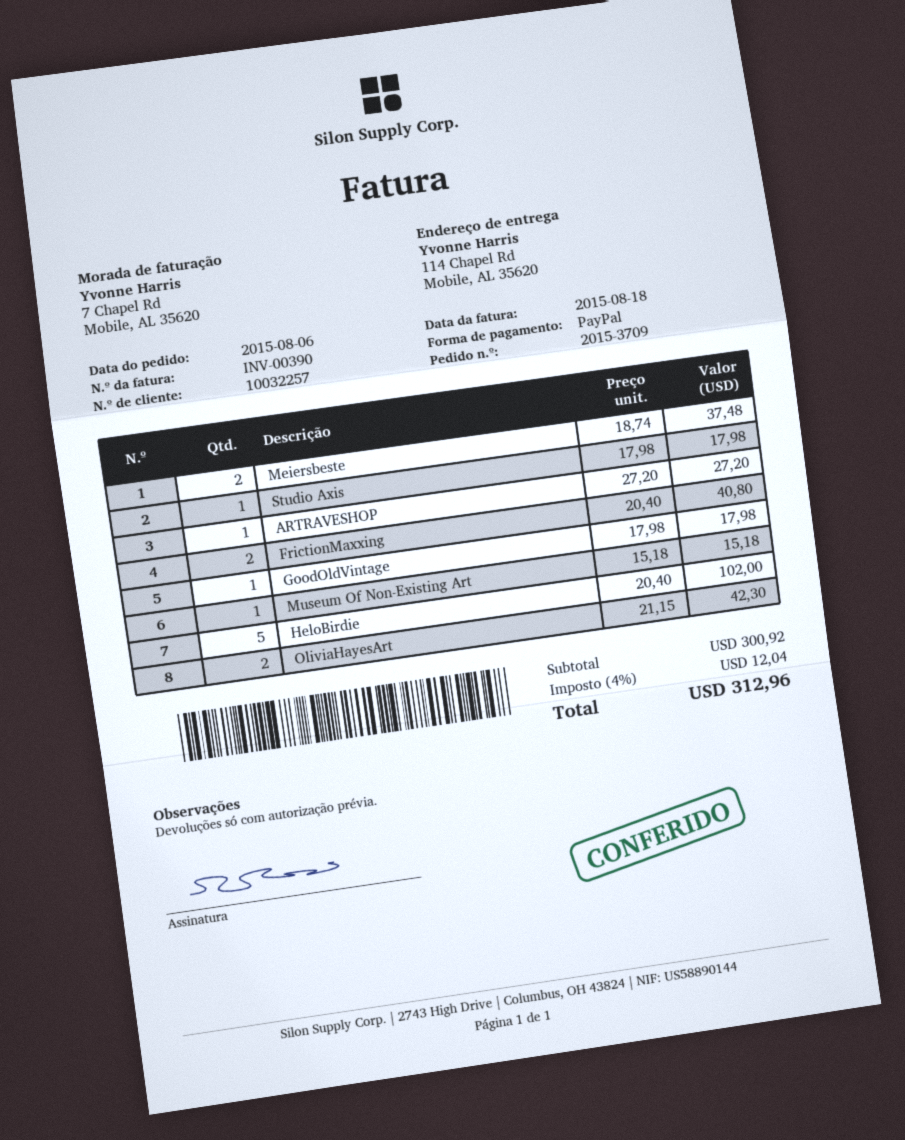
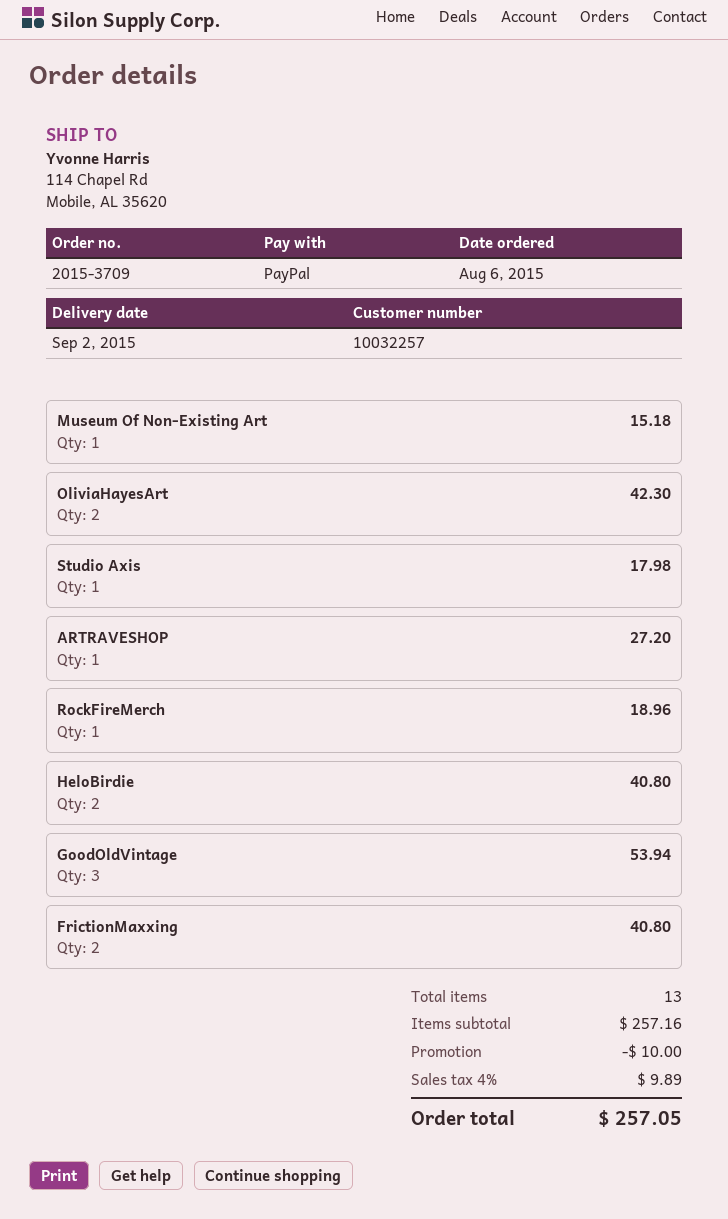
Meiersbeste: 2 for 37.48 -> none
GoodOldVintage: 1 for 17.98 -> 3 for 53.94
HeloBirdie: 5 for 102.00 -> 2 for 40.80
RockFireMerch: none -> 1 for 18.96
subtotal: 300.92 -> 257.16
discount: none -> 10.00
tax: 4% = 12.04 -> 4% = 9.89
total: 312.96 -> 257.05

